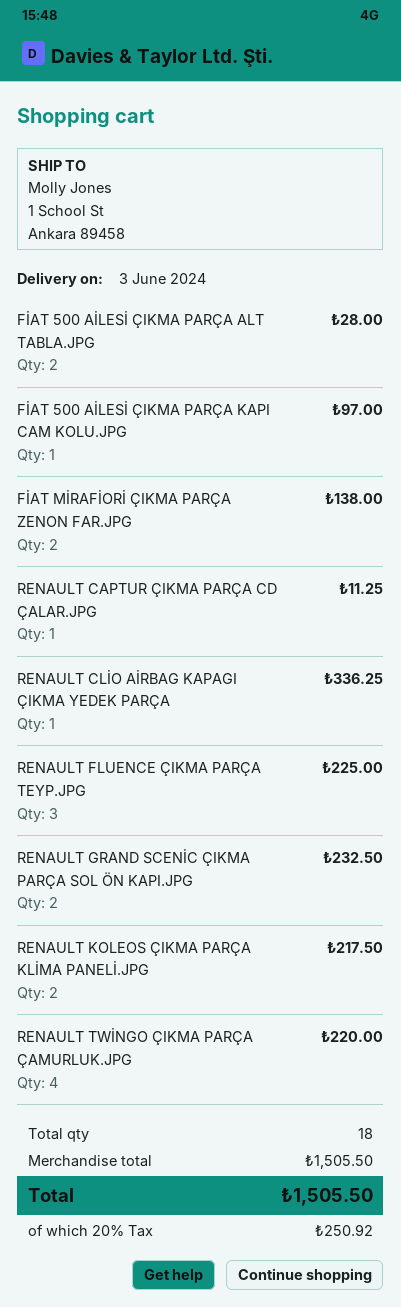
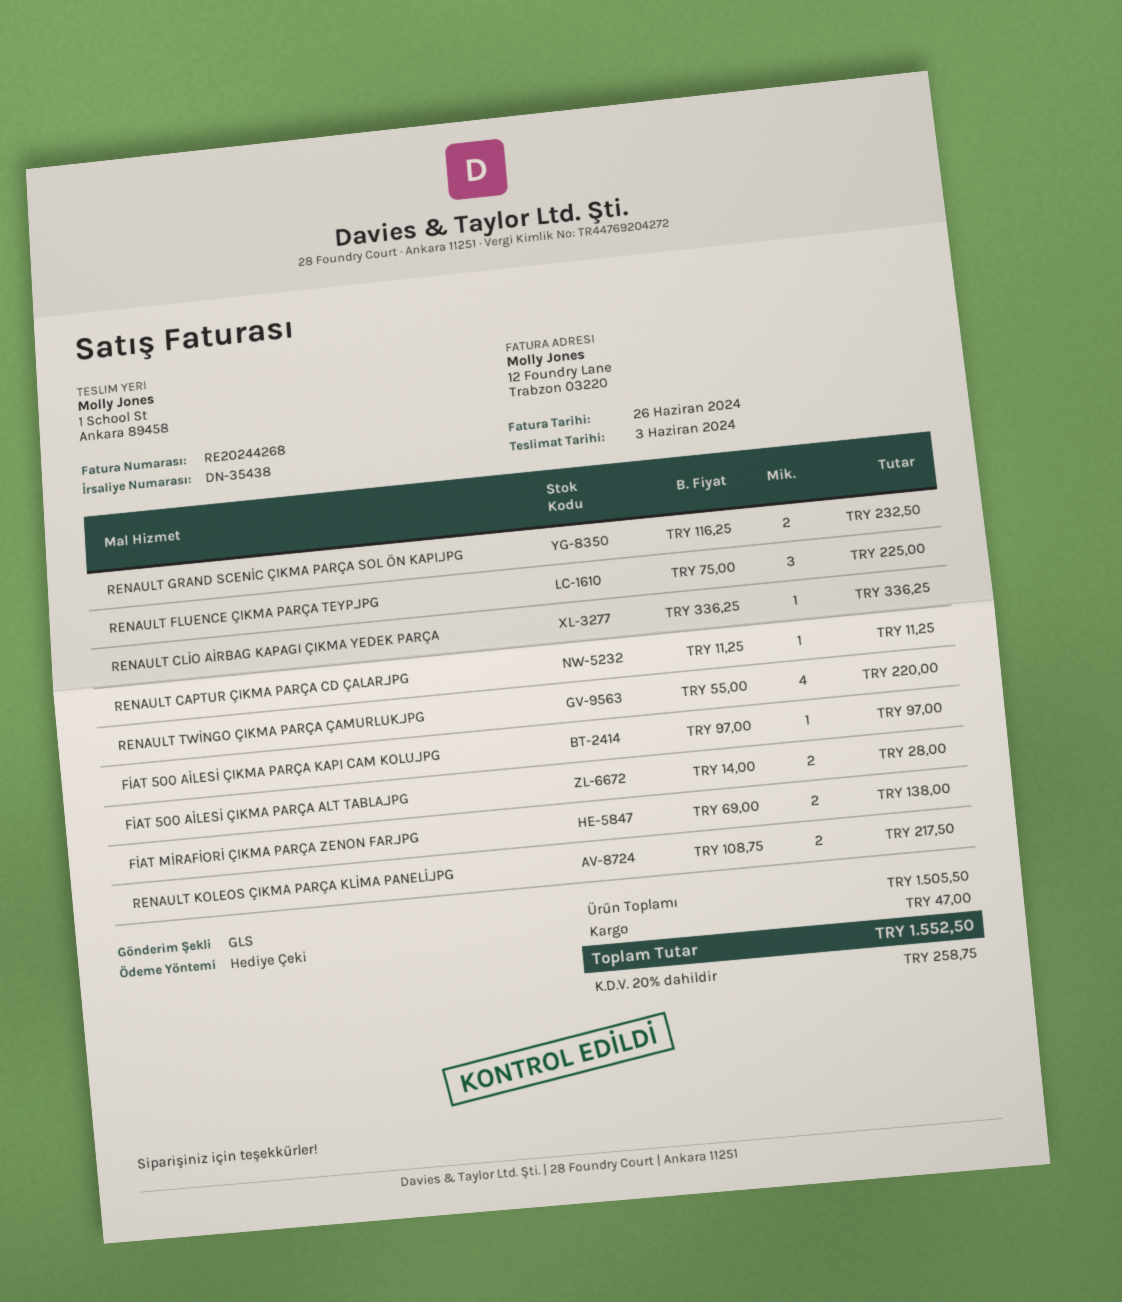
shipping: none -> 47.00
tax: 20% = 250.92 -> 20% = 258.75
total: 1505.50 -> 1552.50

